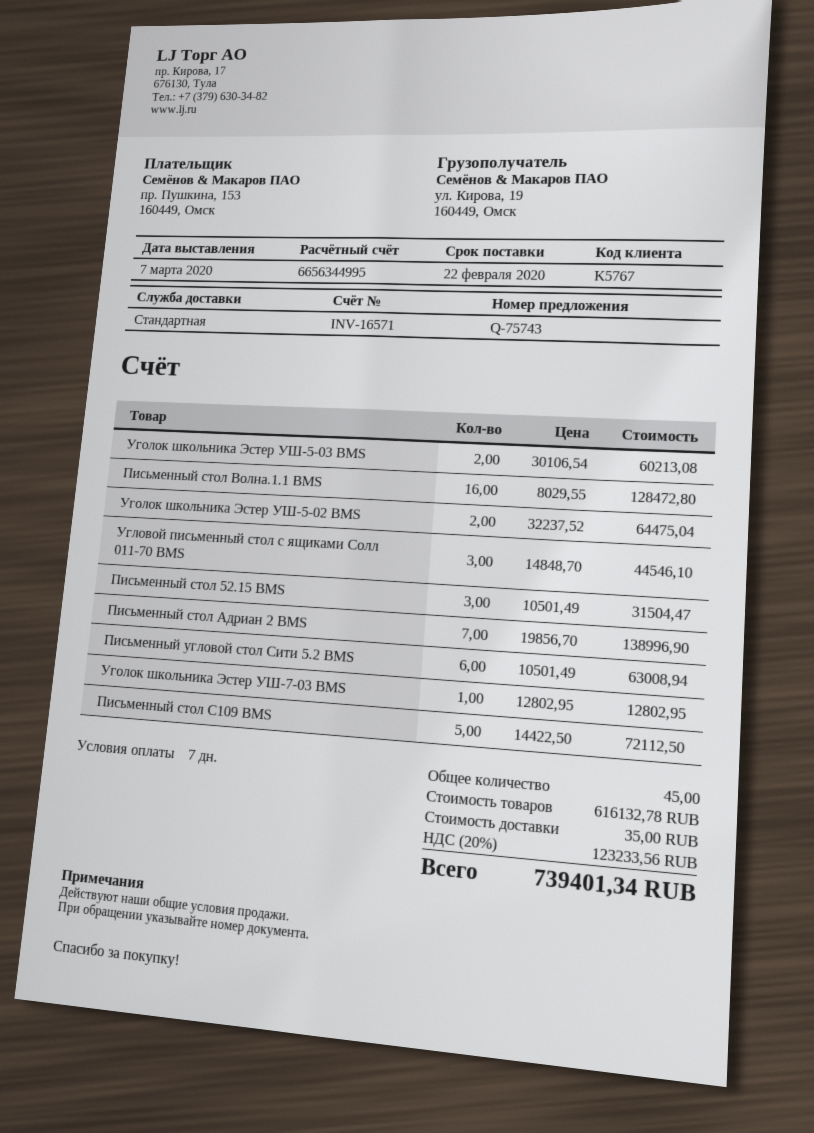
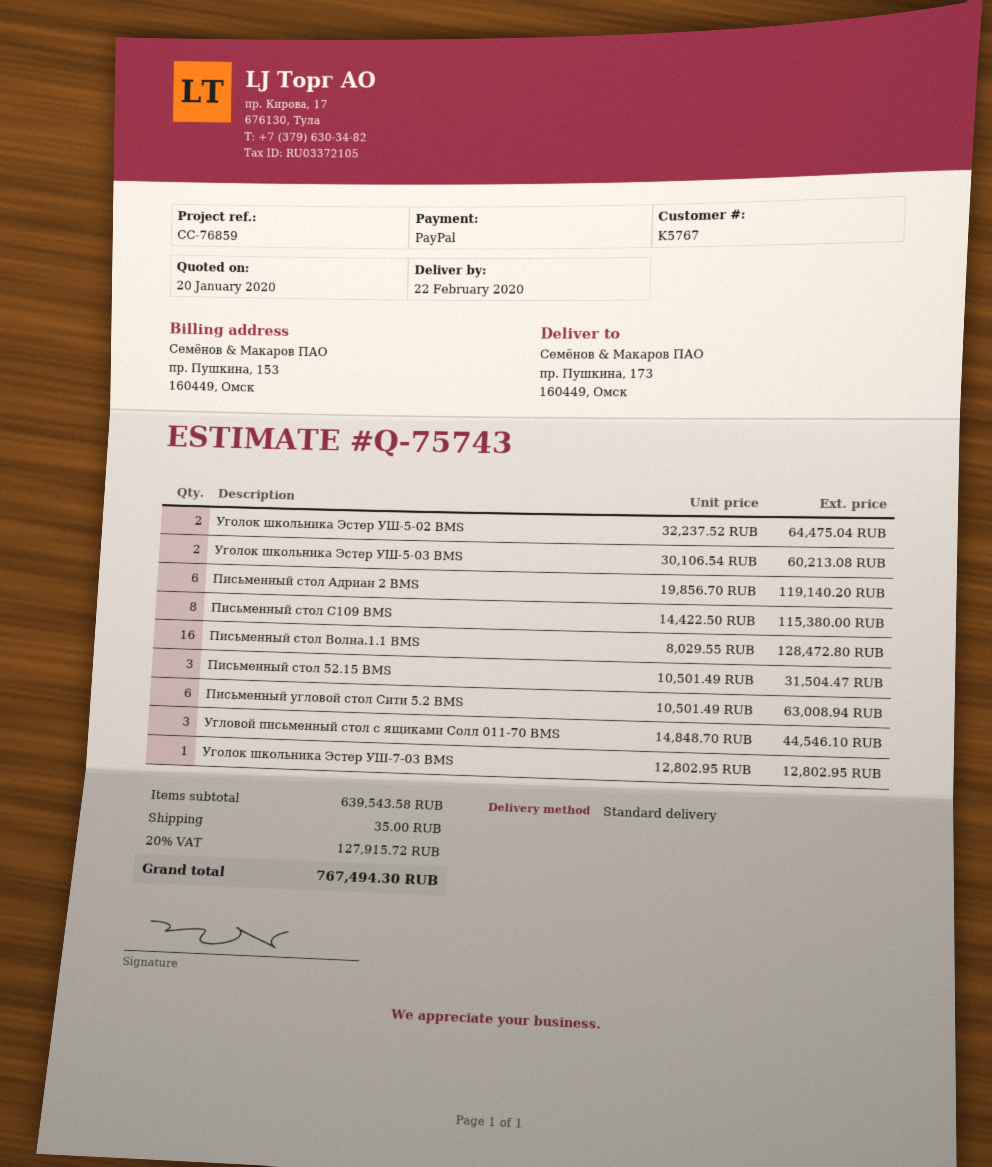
ship to: ул. Кирова, 19, 160449, Омск -> пр. Пушкина, 173, 160449, Омск
Письменный стол Адриан 2 BMS: 7 x 19856.70 = 138996.90 -> 6 x 19856.70 = 119140.20
Письменный стол С109 BMS: 5 x 14422.50 = 72112.50 -> 8 x 14422.50 = 115380.00
subtotal: 616132.78 -> 639543.58
tax: 20% = 123233.56 -> 20% = 127915.72
total: 739401.34 -> 767494.30

